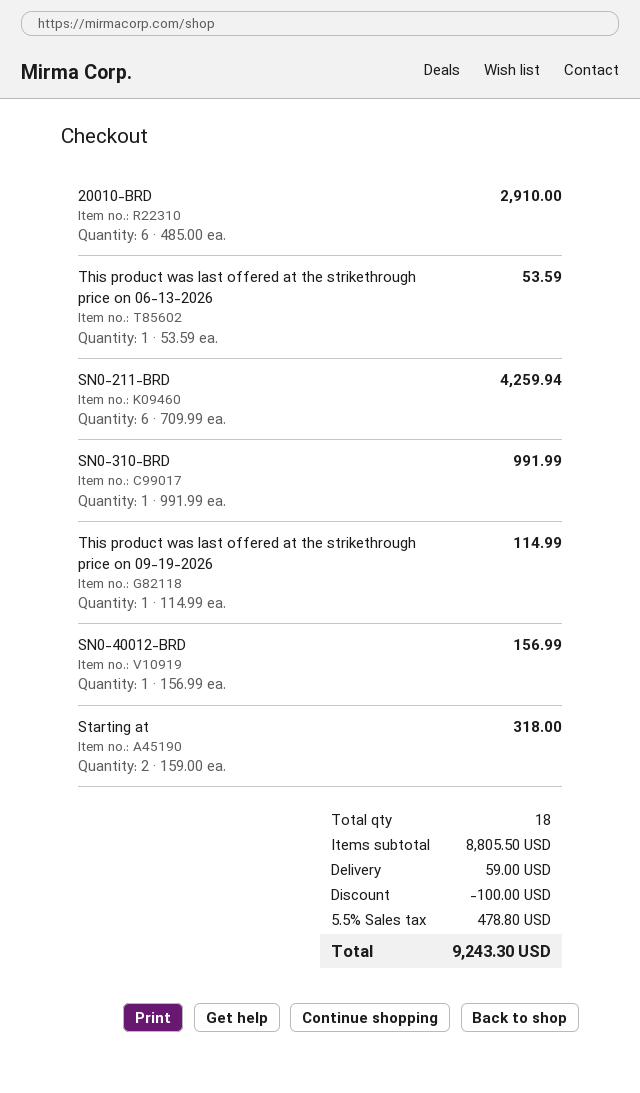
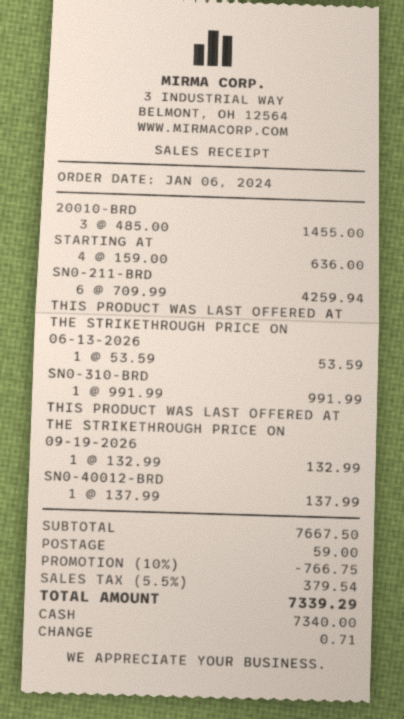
20010-BRD: 6 x 485.00 = 2910.00 -> 3 x 485.00 = 1455.00
This product was last offered at the strikethrough price on 09-19-2026: 1 x 114.99 = 114.99 -> 1 x 132.99 = 132.99
SN0-40012-BRD: 1 x 156.99 = 156.99 -> 1 x 137.99 = 137.99
Starting at: 2 x 159.00 = 318.00 -> 4 x 159.00 = 636.00
subtotal: 8805.50 -> 7667.50
discount: 100.00 -> 766.75
tax: 5.5% = 478.80 -> 5.5% = 379.54
total: 9243.30 -> 7339.29

